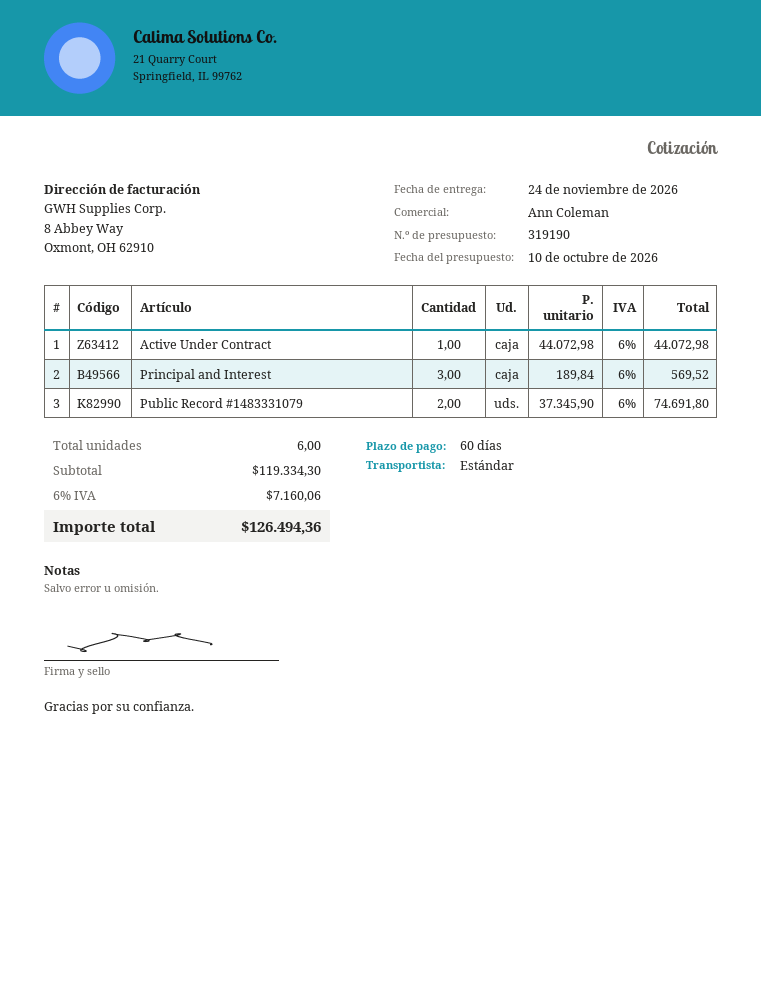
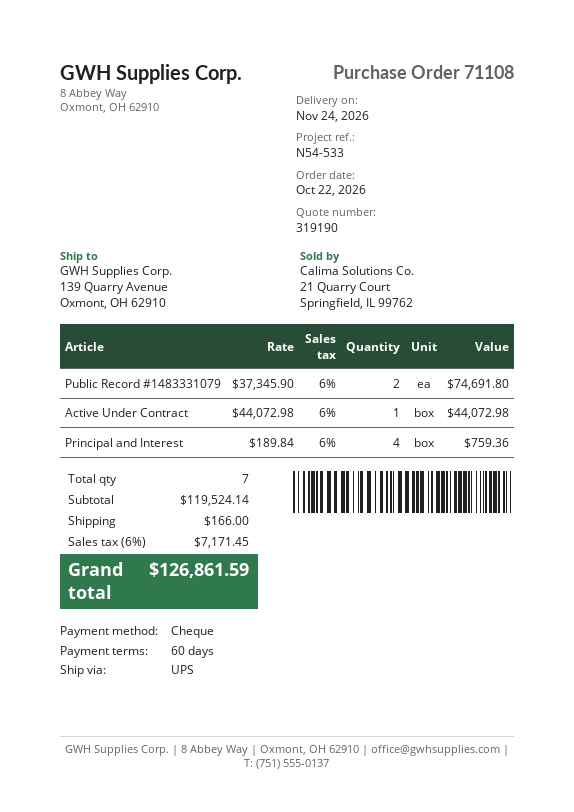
shipping method: standard -> UPS
Principal and Interest: 3 x 189.84 = 569.52 -> 4 x 189.84 = 759.36
total quantity: 6 -> 7
subtotal: 119334.30 -> 119524.14
shipping: none -> 166.00
tax: 6% = 7160.06 -> 6% = 7171.45
total: 126494.36 -> 126861.59

